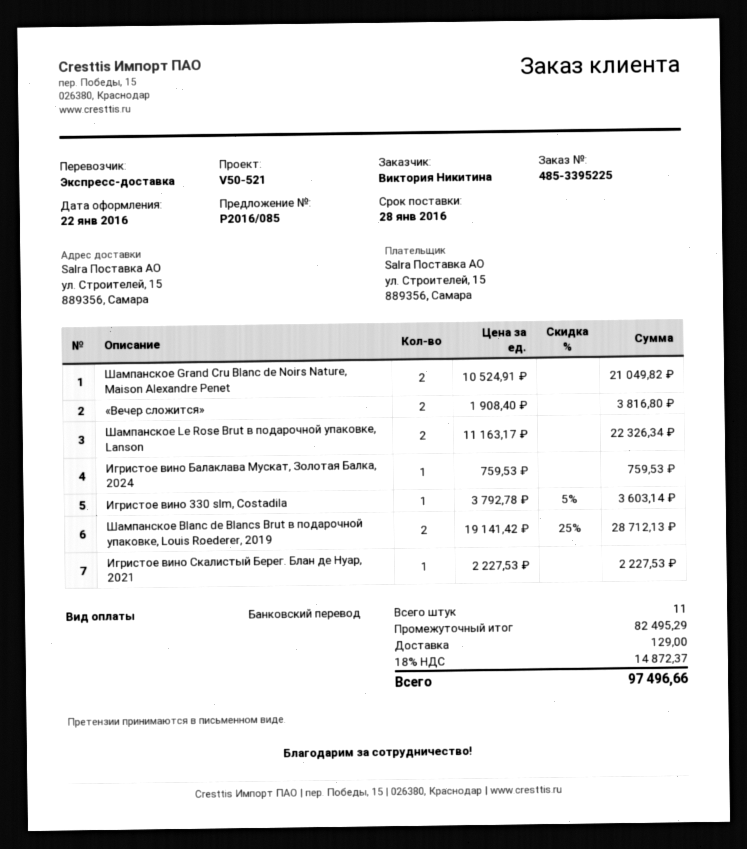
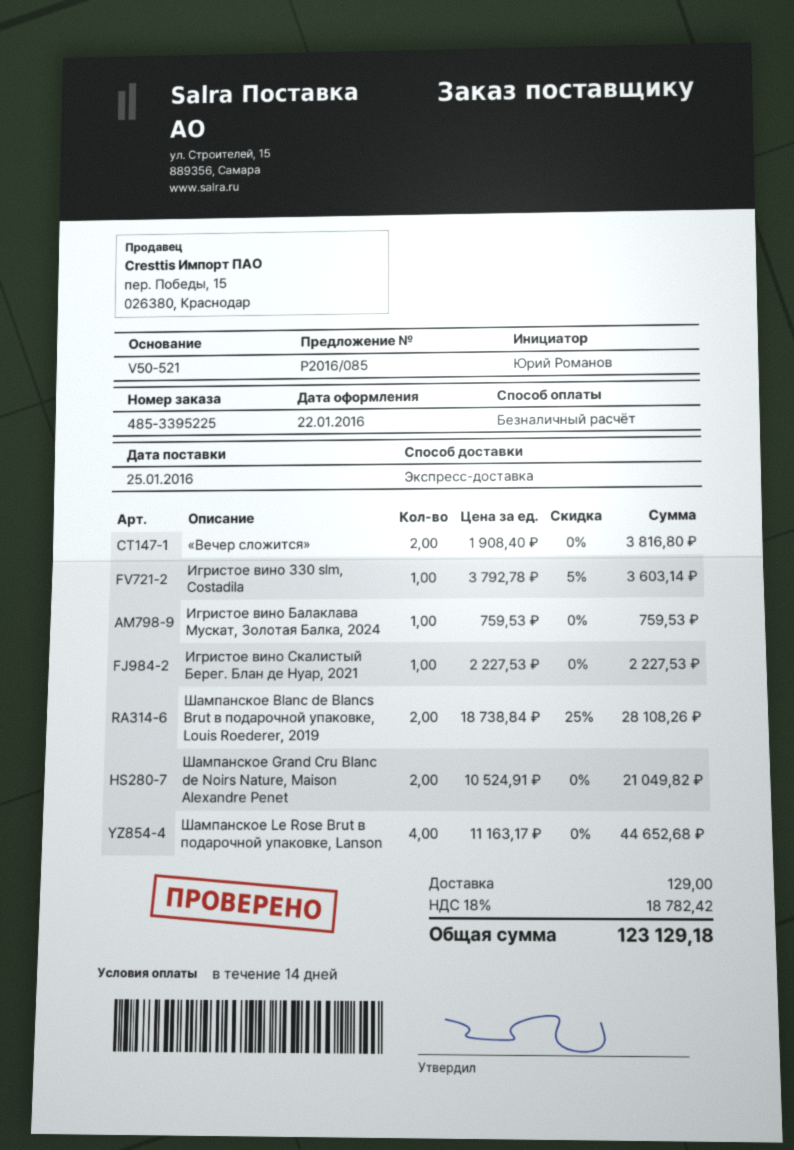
delivery date: 2016-01-28 -> 2016-01-25
ordered by: Виктория Никитина -> Юрий Романов
Шампанское Le Rose Brut в подарочной упаковке, Lanson: 2 x 11163.17 = 22326.34 -> 4 x 11163.17 = 44652.68
Шампанское Blanc de Blancs Brut в подарочной упаковке, Louis Roederer, 2019: 2 x 19141.42 - 25% = 28712.13 -> 2 x 18738.84 - 25% = 28108.26
tax: 18% = 14872.37 -> 18% = 18782.42
total: 97496.66 -> 123129.18

